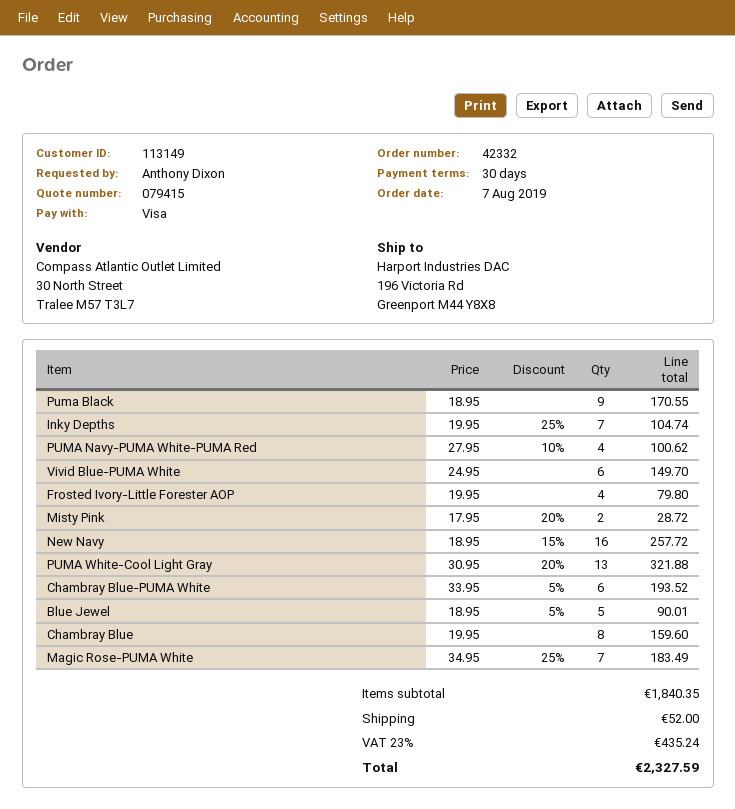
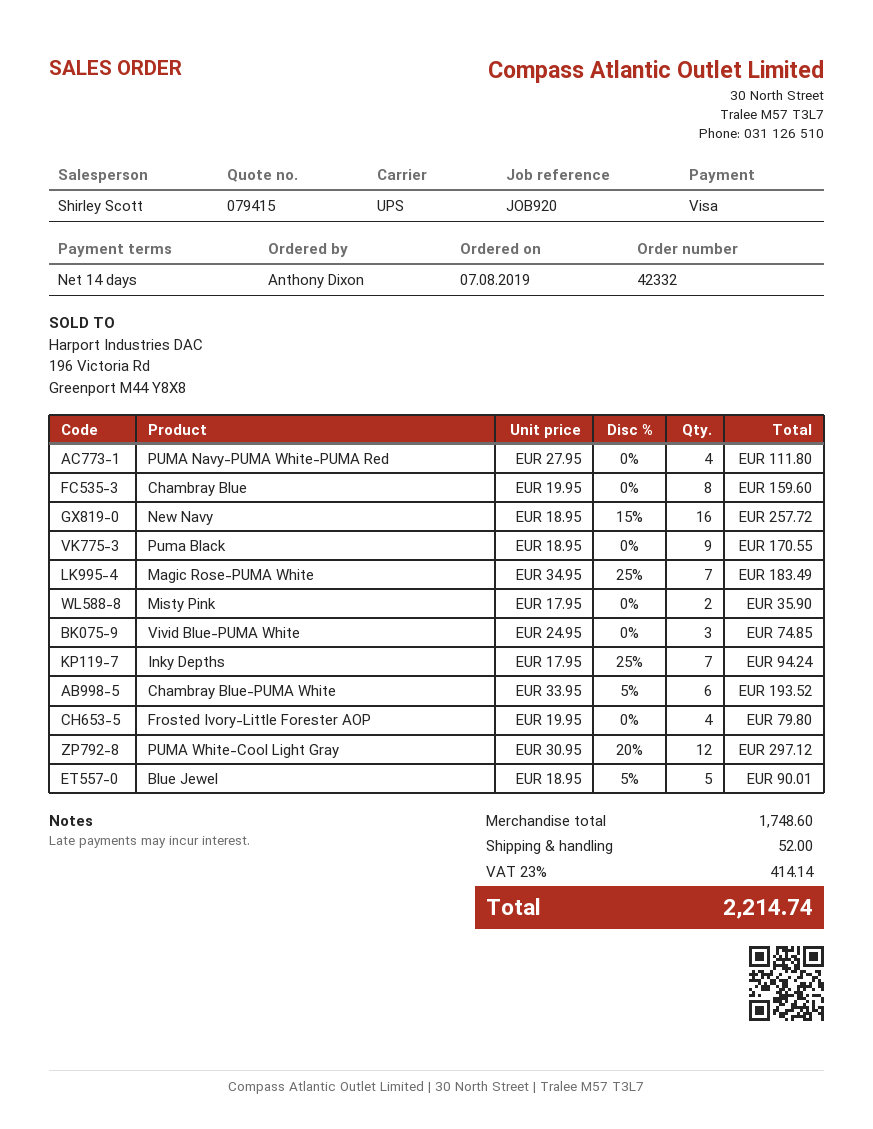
payment terms: 30 days -> 14 days
Inky Depths: 7 x 19.95 - 25% = 104.74 -> 7 x 17.95 - 25% = 94.24
PUMA Navy-PUMA White-PUMA Red: 4 x 27.95 - 10% = 100.62 -> 4 x 27.95 = 111.80
Vivid Blue-PUMA White: 6 x 24.95 = 149.70 -> 3 x 24.95 = 74.85
Misty Pink: 2 x 17.95 - 20% = 28.72 -> 2 x 17.95 = 35.90
PUMA White-Cool Light Gray: 13 x 30.95 - 20% = 321.88 -> 12 x 30.95 - 20% = 297.12
subtotal: 1840.35 -> 1748.60
tax: 23% = 435.24 -> 23% = 414.14
total: 2327.59 -> 2214.74

